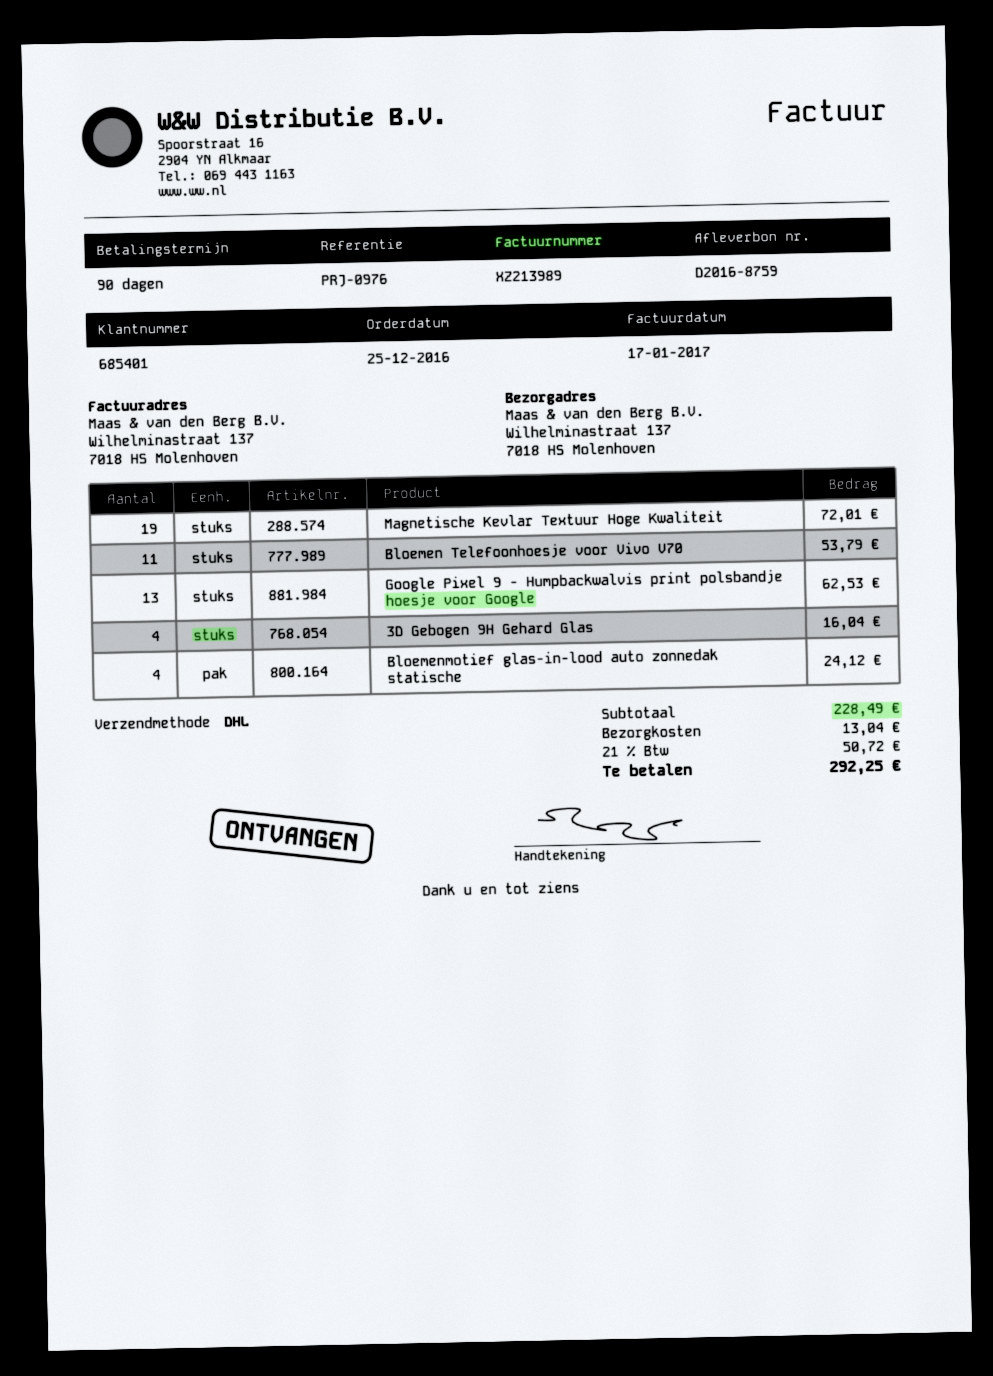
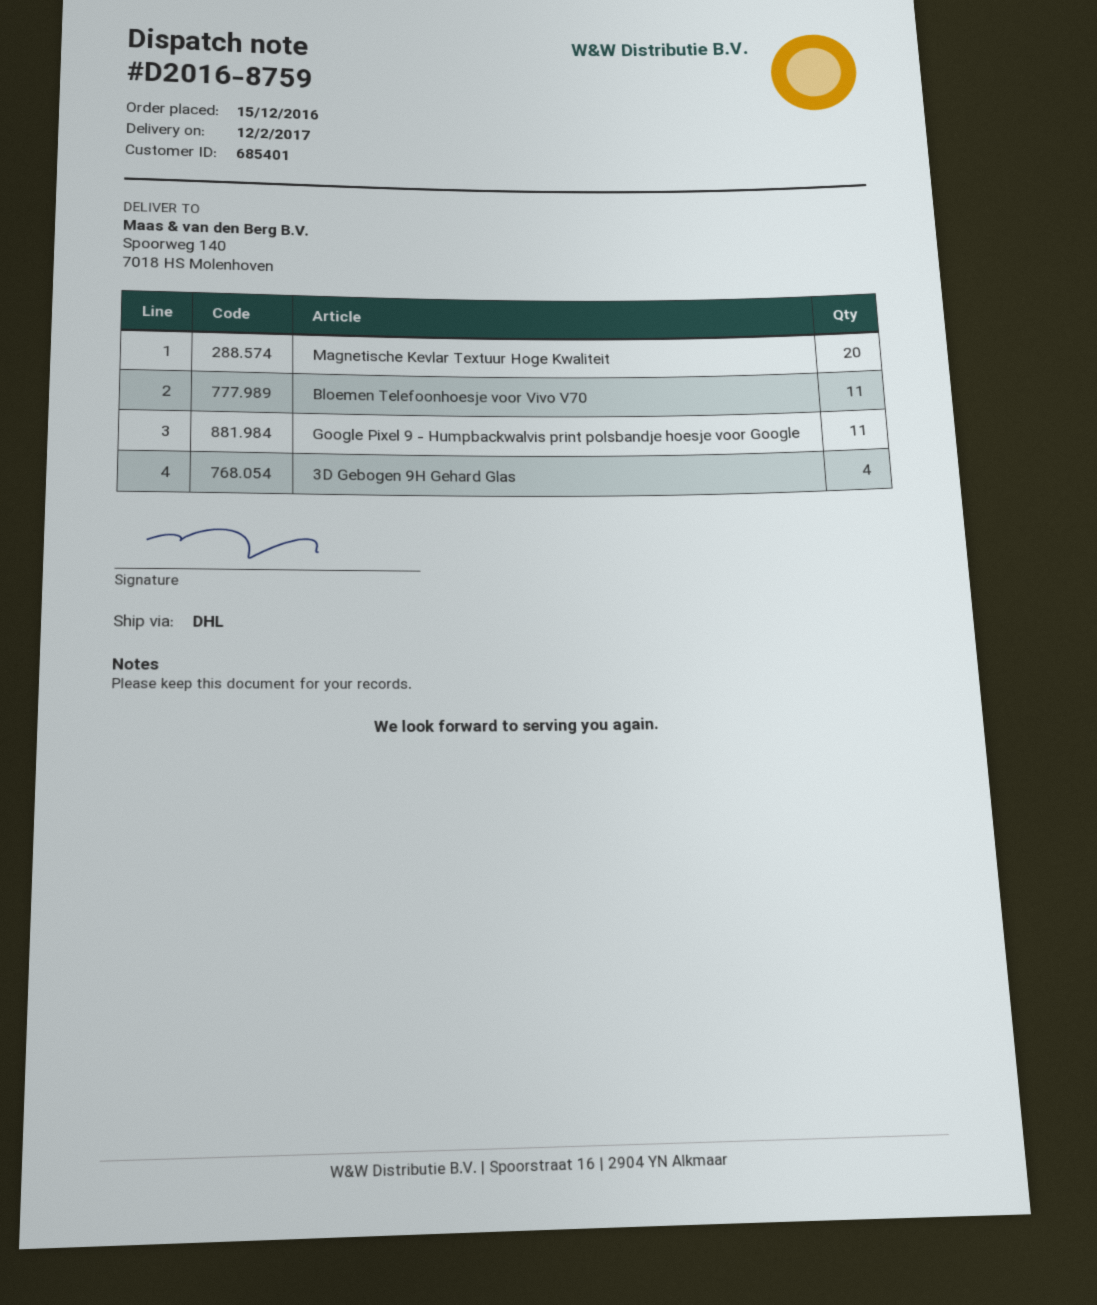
order date: 2016-12-25 -> 2016-12-15
ship to: Wilhelminastraat 137, 7018 HS Molenhoven -> Spoorweg 140, 7018 HS Molenhoven
Magnetische Kevlar Textuur Hoge Kwaliteit: 19 -> 20
Google Pixel 9 - Humpbackwalvis print polsbandje hoesje voor Google: 13 -> 11
Bloemenmotief glas-in-lood auto zonnedak statische: 4 -> none

